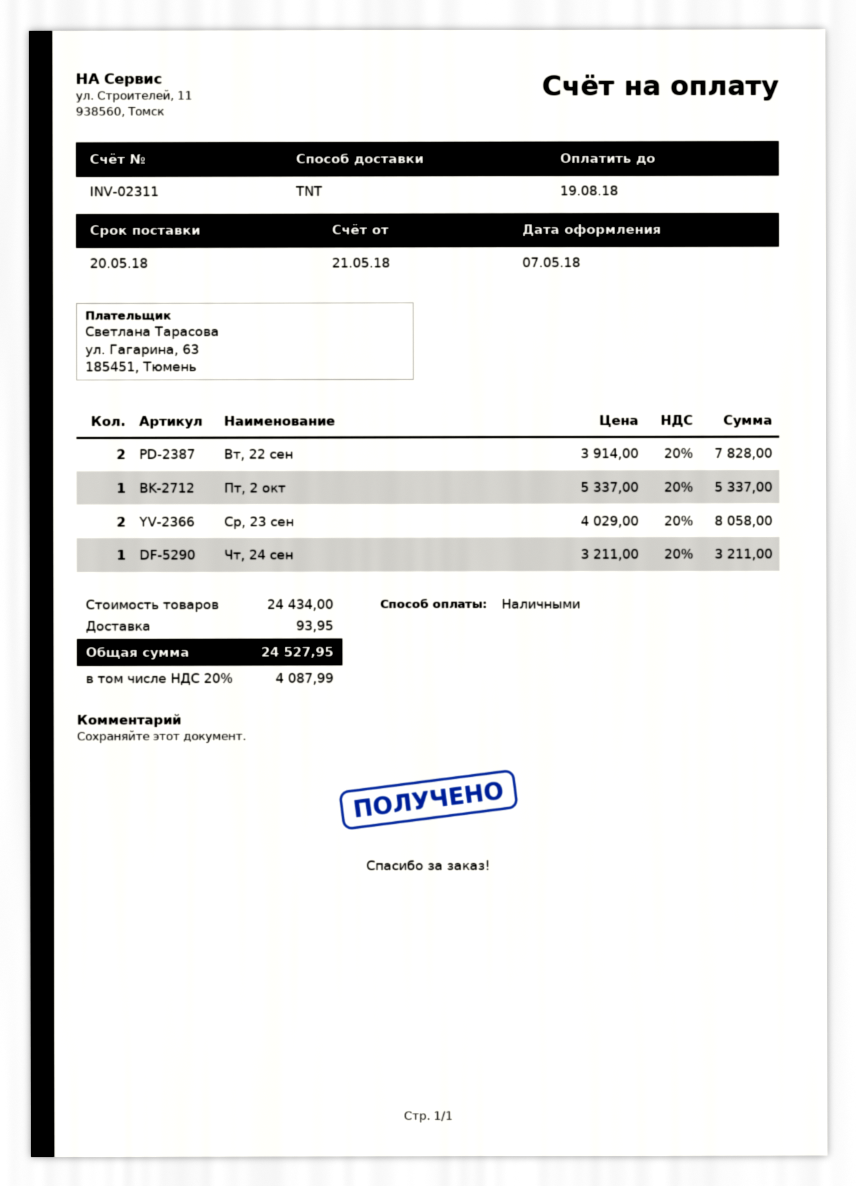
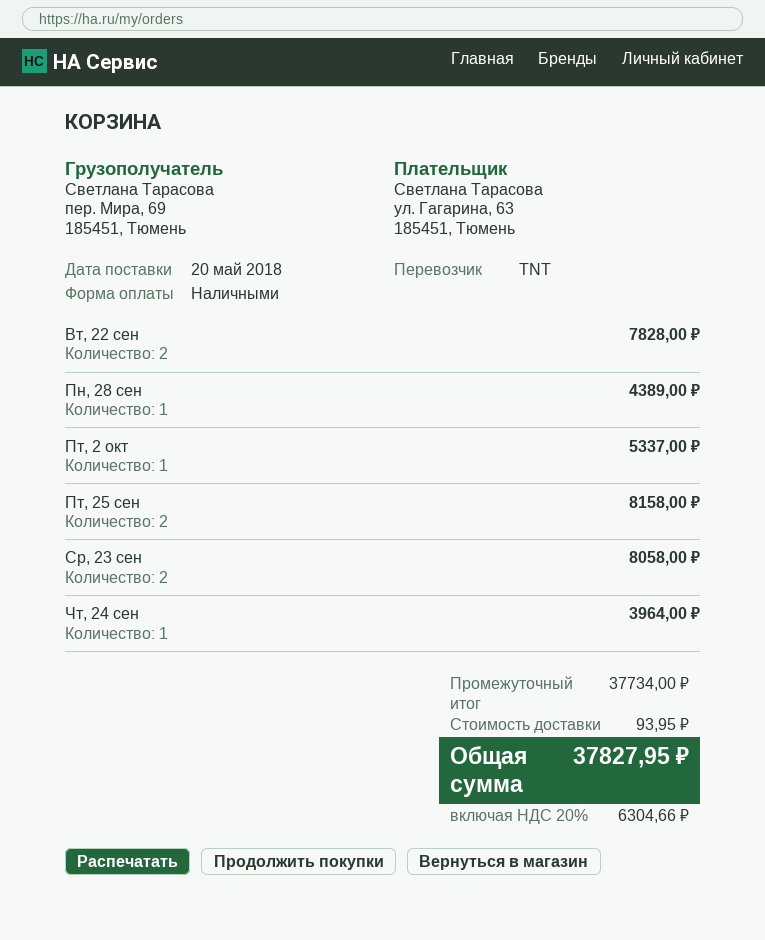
Чт, 24 сен: 1 for 3211.00 -> 1 for 3964.00
Пн, 28 сен: none -> 1 for 4389.00
Пт, 25 сен: none -> 2 for 8158.00
subtotal: 24434.00 -> 37734.00
tax: 20% = 4087.99 -> 20% = 6304.66
total: 24527.95 -> 37827.95

